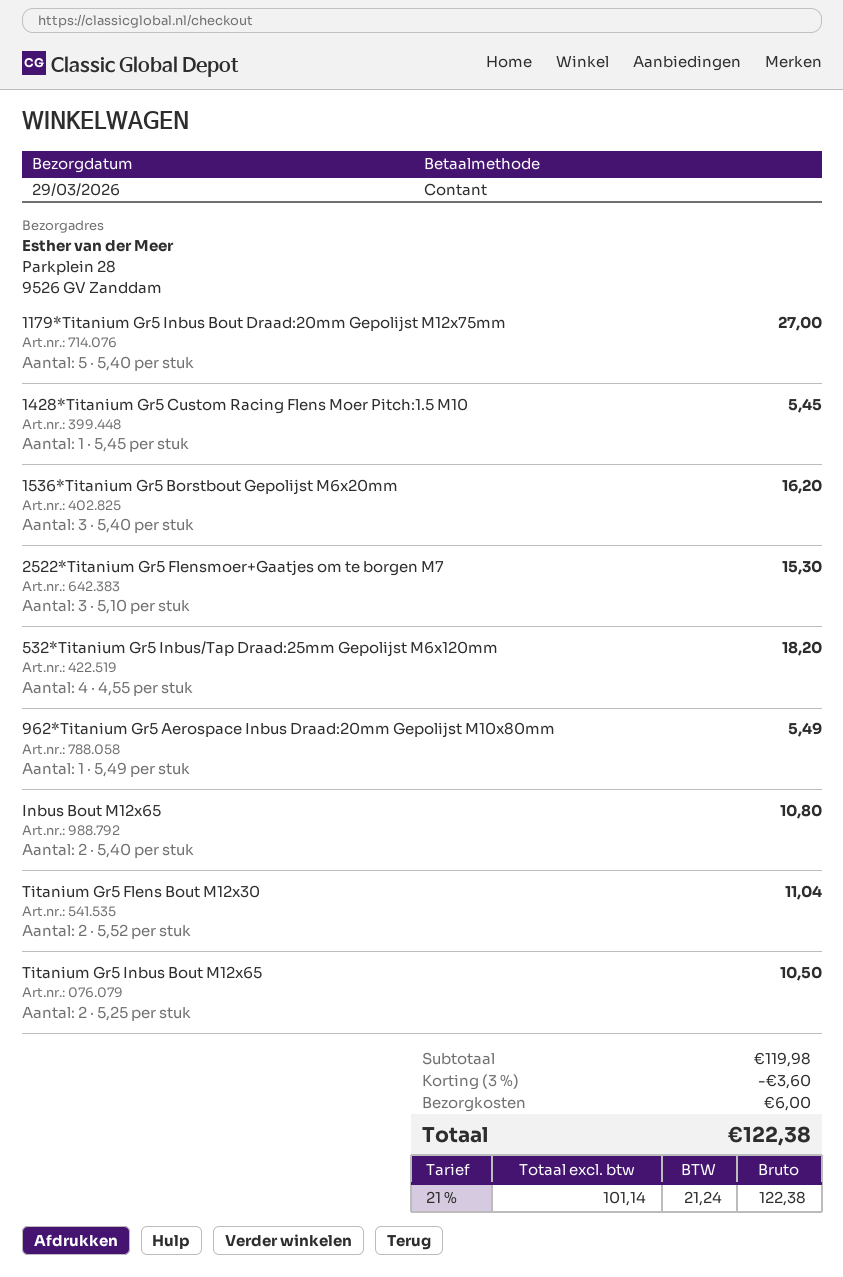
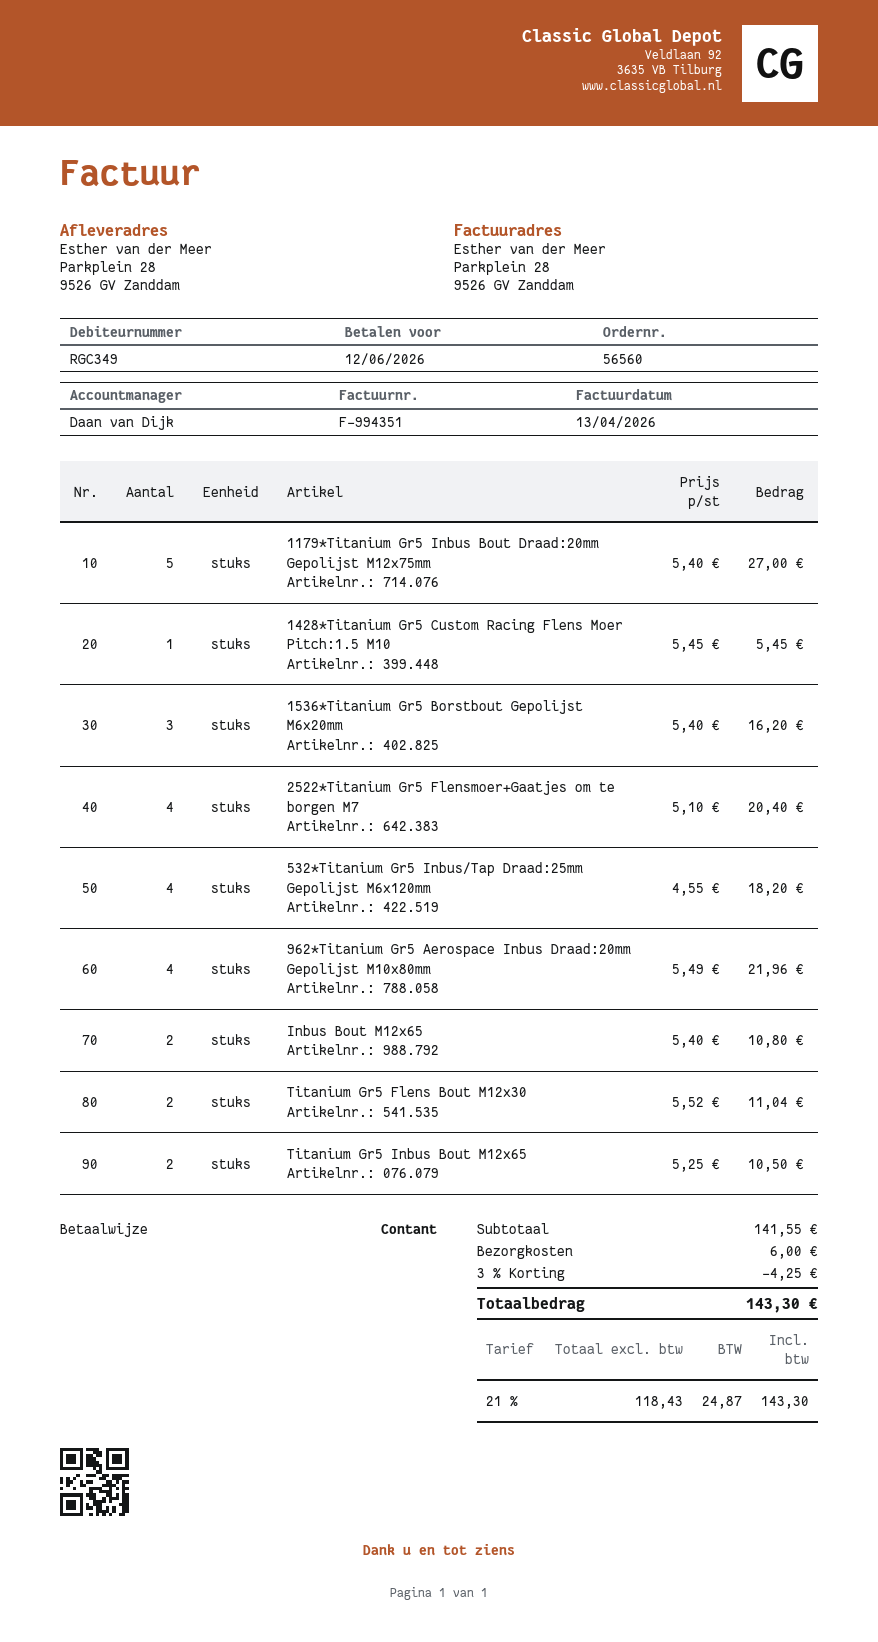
2522*Titanium Gr5 Flensmoer+Gaatjes om te borgen M7: 3 x 5.10 = 15.30 -> 4 x 5.10 = 20.40
962*Titanium Gr5 Aerospace Inbus Draad:20mm Gepolijst M10x80mm: 1 x 5.49 = 5.49 -> 4 x 5.49 = 21.96
subtotal: 119.98 -> 141.55
discount: 3% = 3.60 -> 3% = 4.25
net: 101.14 -> 118.43
tax: 21% = 21.24 -> 21% = 24.87
total: 122.38 -> 143.30

